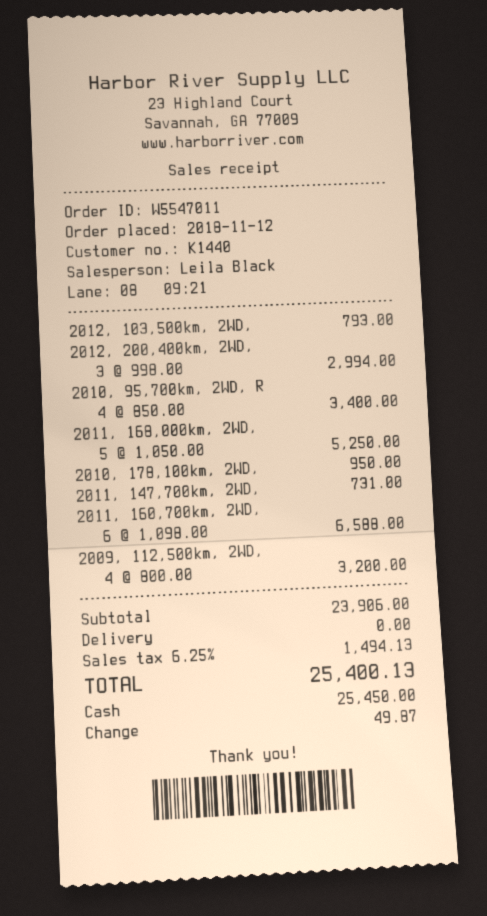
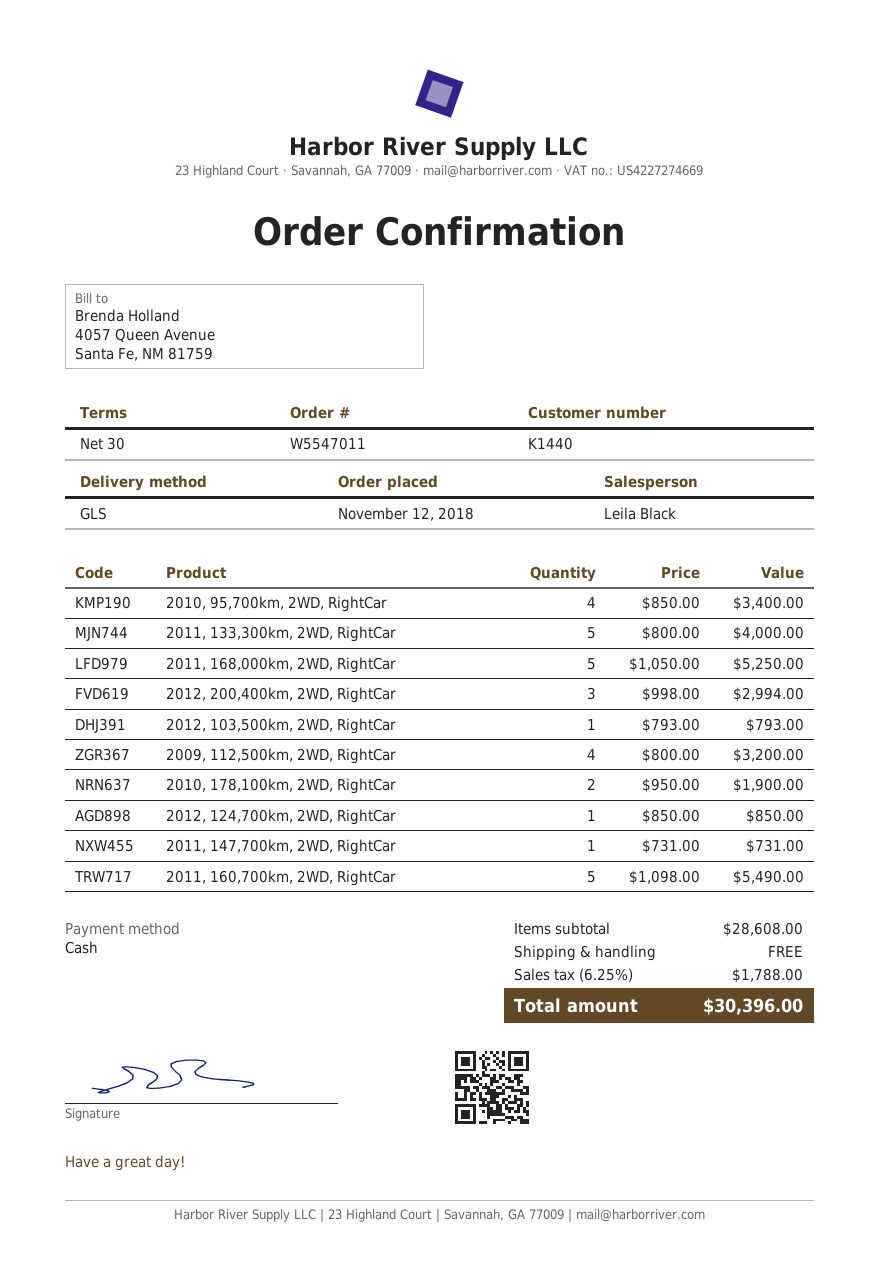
2010, 178,100km, 2WD,: 1 x 950.00 = 950.00 -> 2 x 950.00 = 1900.00
2011, 160,700km, 2WD,: 6 x 1098.00 = 6588.00 -> 5 x 1098.00 = 5490.00
2011, 133,300km, 2WD, RightCar: none -> 5 x 800.00 = 4000.00
2012, 124,700km, 2WD, RightCar: none -> 1 x 850.00 = 850.00
subtotal: 23906.00 -> 28608.00
tax: 6.25% = 1494.13 -> 6.25% = 1788.00
total: 25400.13 -> 30396.00

